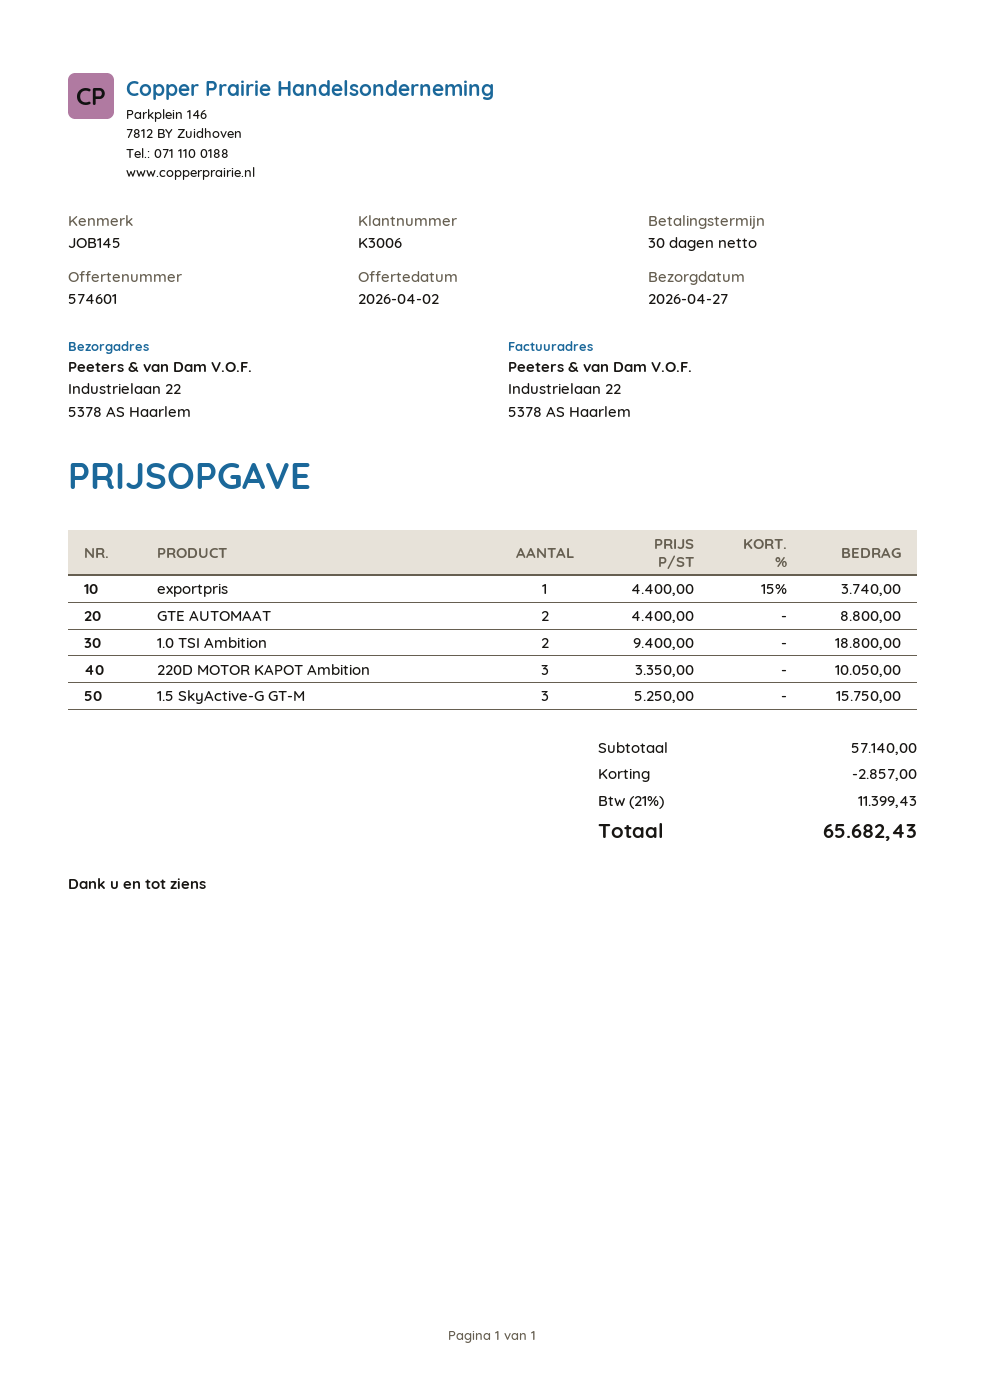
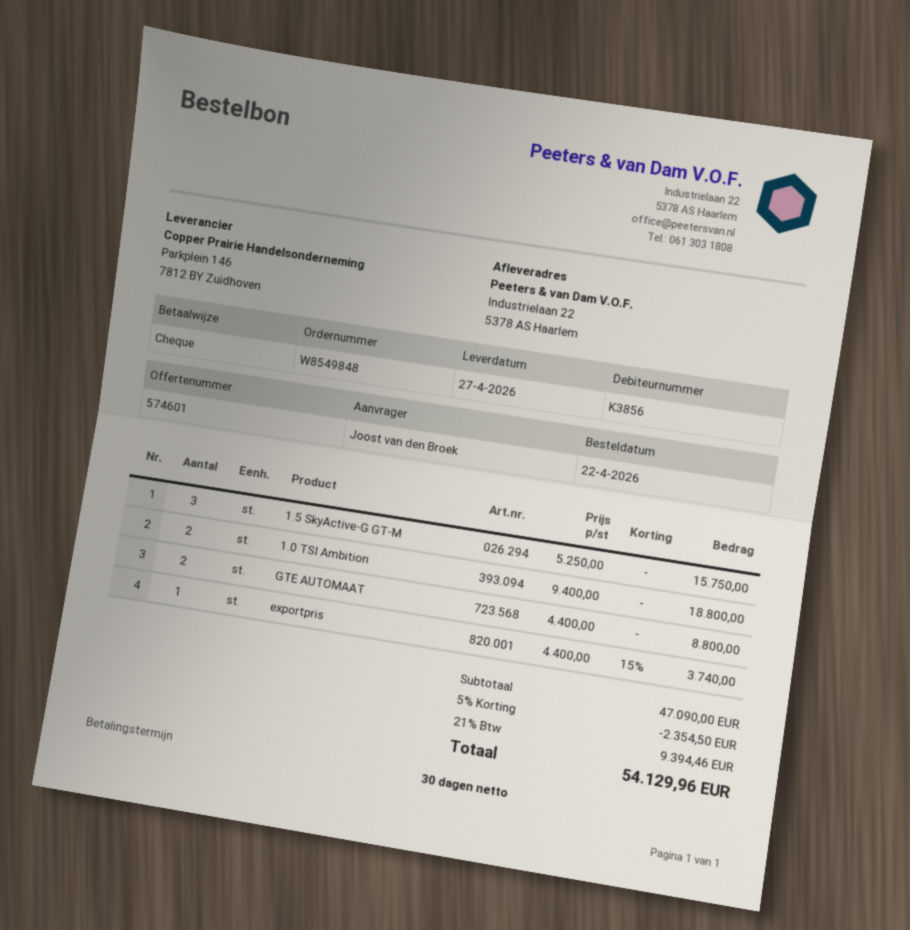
customer number: K3006 -> K3856
220D MOTOR KAPOT Ambition: 3 x 3350.00 = 10050.00 -> none
subtotal: 57140.00 -> 47090.00
discount: 2857.00 -> 2354.50
tax: 21% = 11399.43 -> 21% = 9394.46
total: 65682.43 -> 54129.96

